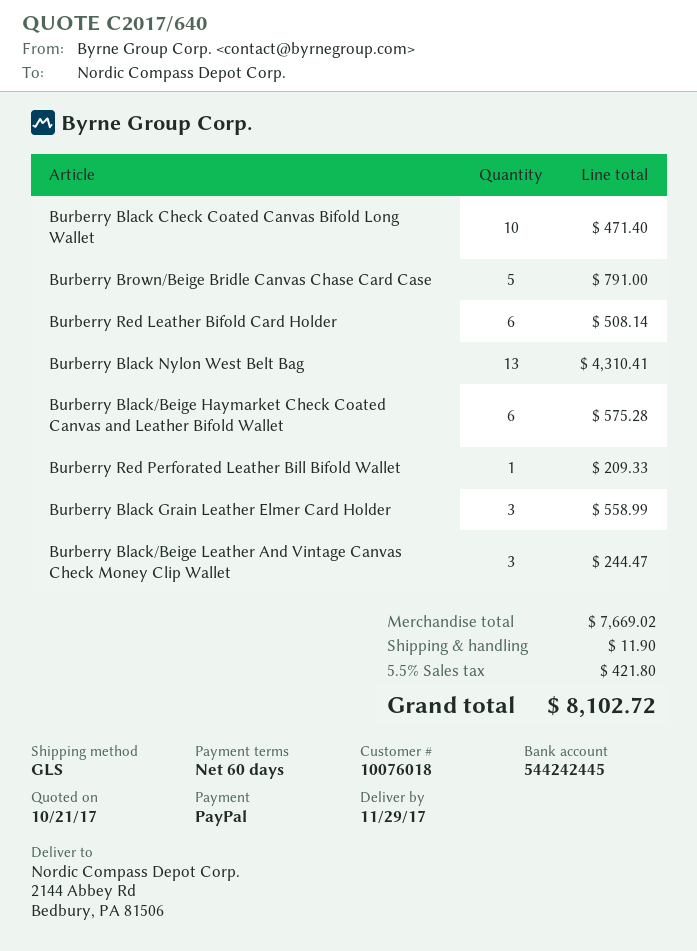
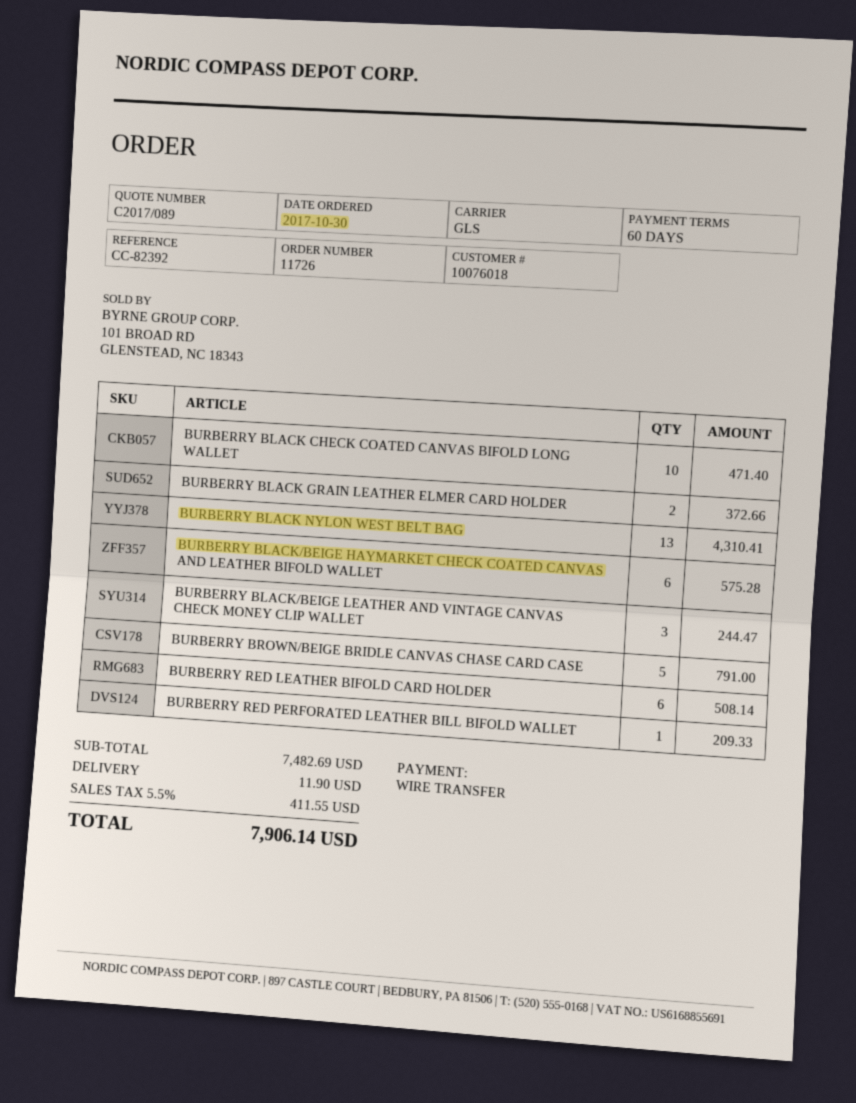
quote number: C2017/640 -> C2017/089
payment method: PayPal -> bank transfer
Burberry Black Grain Leather Elmer Card Holder: 3 for 558.99 -> 2 for 372.66
subtotal: 7669.02 -> 7482.69
tax: 5.5% = 421.80 -> 5.5% = 411.55
total: 8102.72 -> 7906.14

